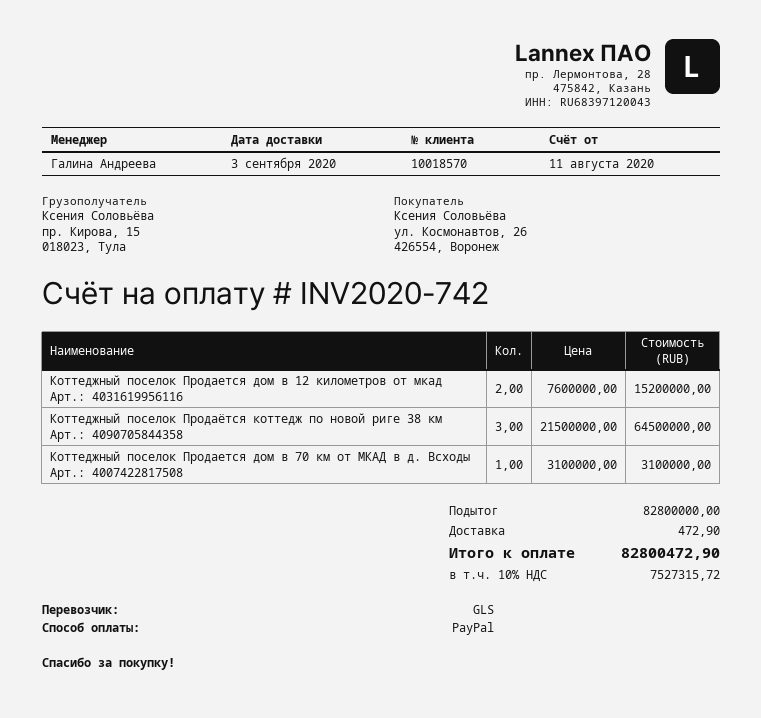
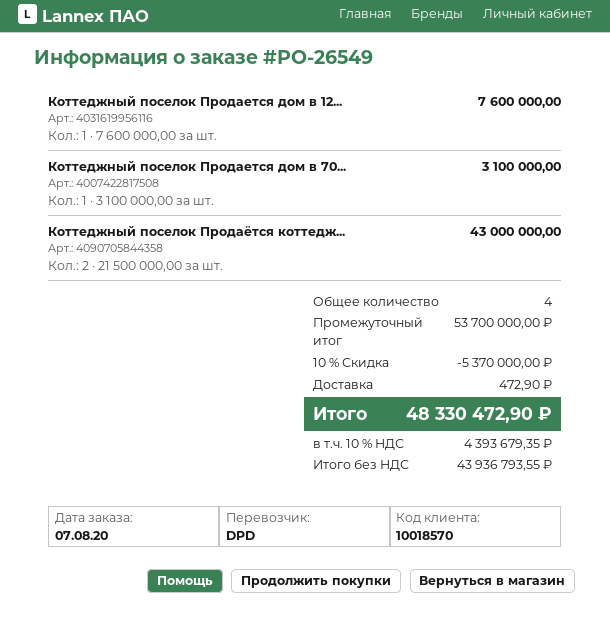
shipping method: GLS -> DPD
Коттеджный поселок Продается дом в 12 километров от мкад: 2 x 7600000.00 = 15200000.00 -> 1 x 7600000.00 = 7600000.00
Коттеджный поселок Продаётся коттедж по новой риге 38 км: 3 x 21500000.00 = 64500000.00 -> 2 x 21500000.00 = 43000000.00
subtotal: 82800000.00 -> 53700000.00
discount: none -> 10% = 5370000.00
tax: 10% = 7527315.72 -> 10% = 4393679.35
total: 82800472.90 -> 48330472.90

